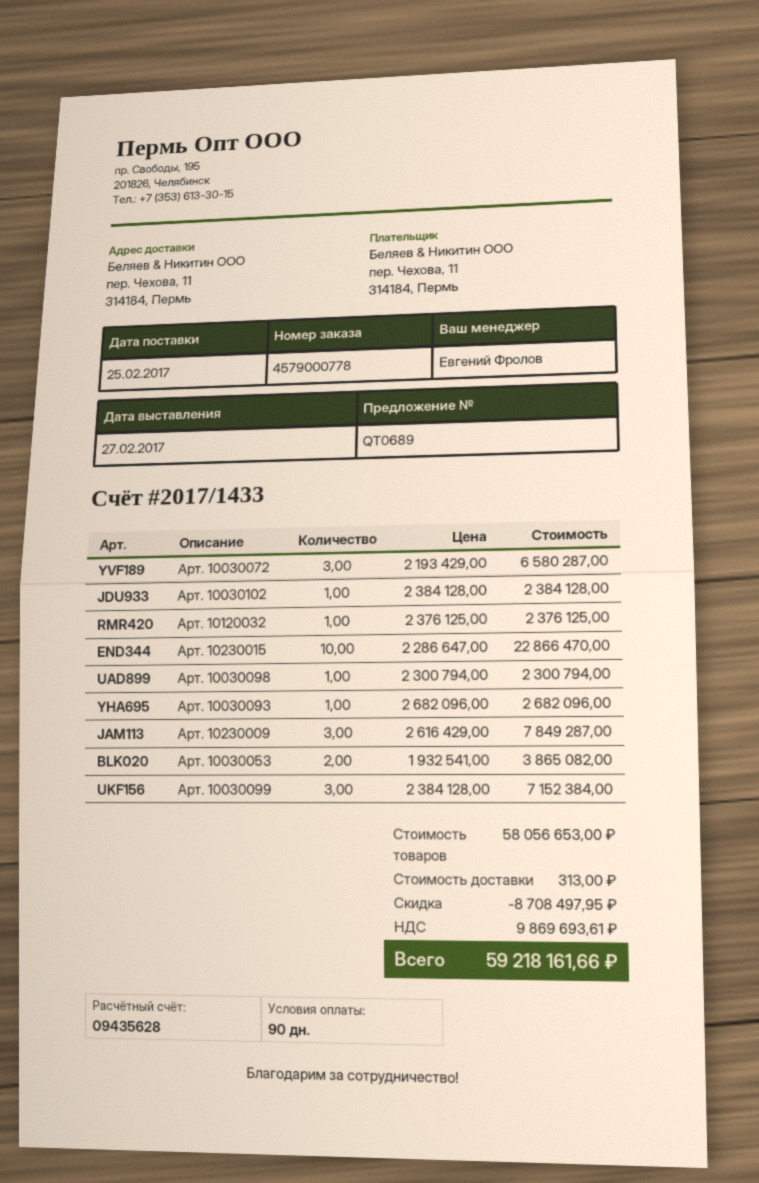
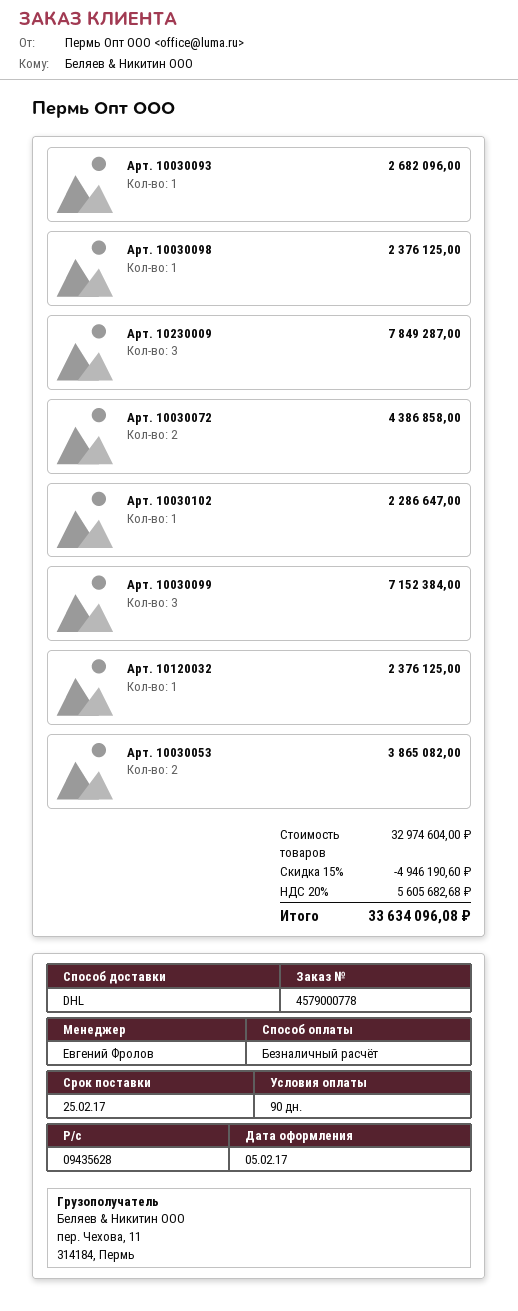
Арт. 10030072: 3 for 6580287.00 -> 2 for 4386858.00
Арт. 10030102: 1 for 2384128.00 -> 1 for 2286647.00
Арт. 10230015: 10 for 22866470.00 -> none
Арт. 10030098: 1 for 2300794.00 -> 1 for 2376125.00
subtotal: 58056653.00 -> 32974604.00
discount: 8708497.95 -> 4946190.60
shipping: 313.00 -> none
tax: 9869693.61 -> 5605682.68
total: 59218161.66 -> 33634096.08

